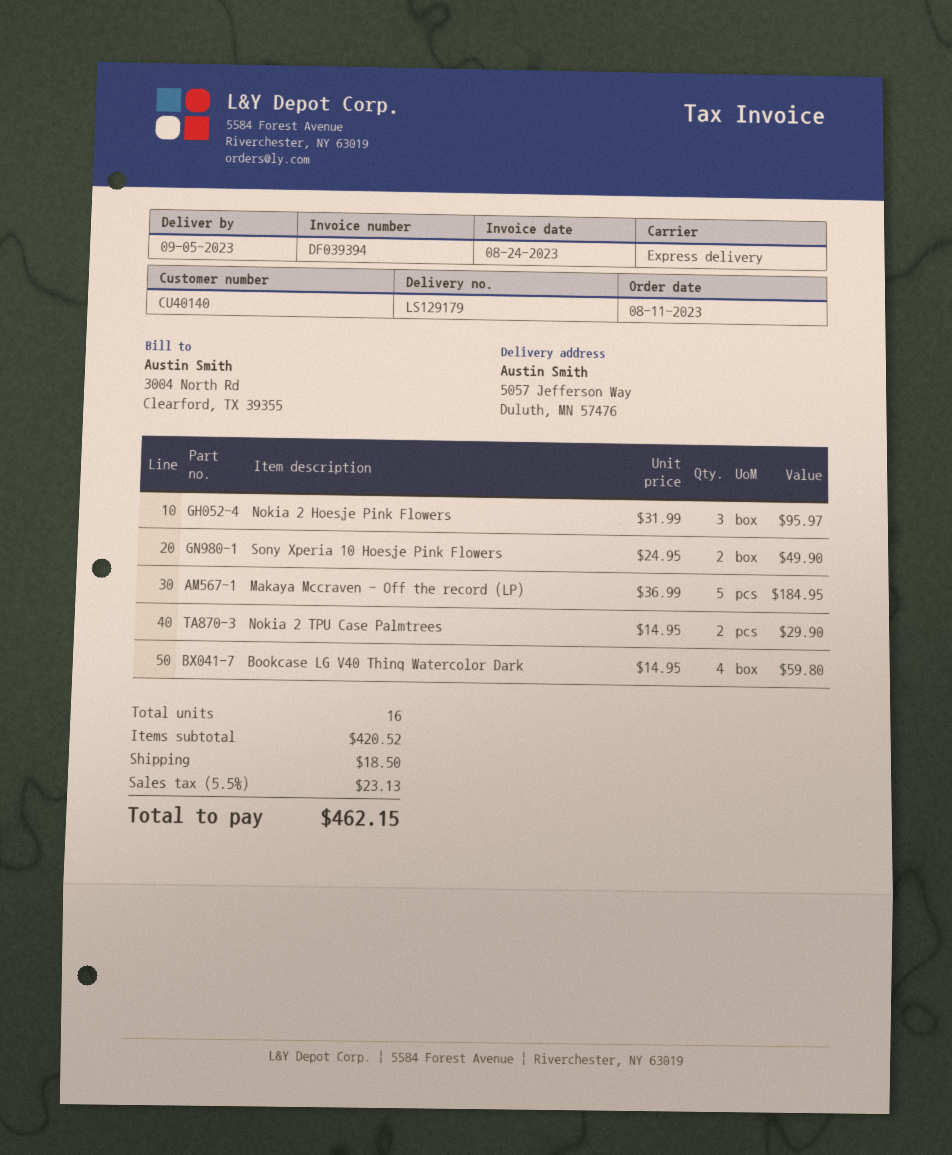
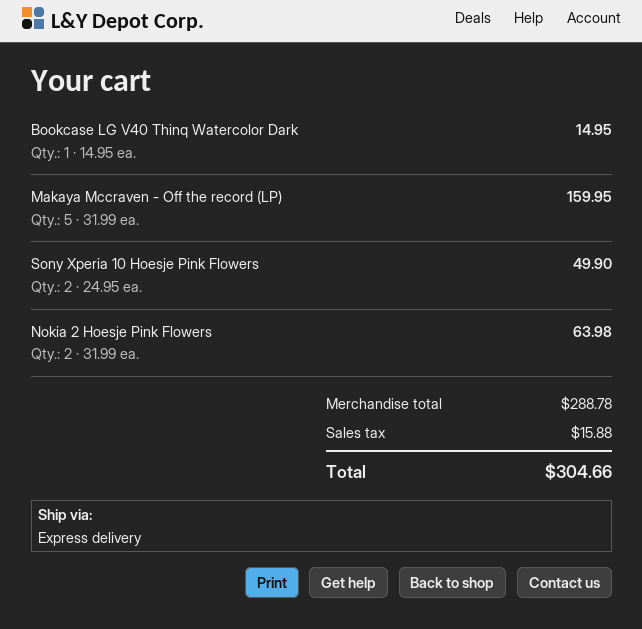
Nokia 2 Hoesje Pink Flowers: 3 x 31.99 = 95.97 -> 2 x 31.99 = 63.98
Makaya Mccraven - Off the record (LP): 5 x 36.99 = 184.95 -> 5 x 31.99 = 159.95
Nokia 2 TPU Case Palmtrees: 2 x 14.95 = 29.90 -> none
Bookcase LG V40 Thinq Watercolor Dark: 4 x 14.95 = 59.80 -> 1 x 14.95 = 14.95
subtotal: 420.52 -> 288.78
shipping: 18.50 -> none
tax: 23.13 -> 15.88
total: 462.15 -> 304.66

